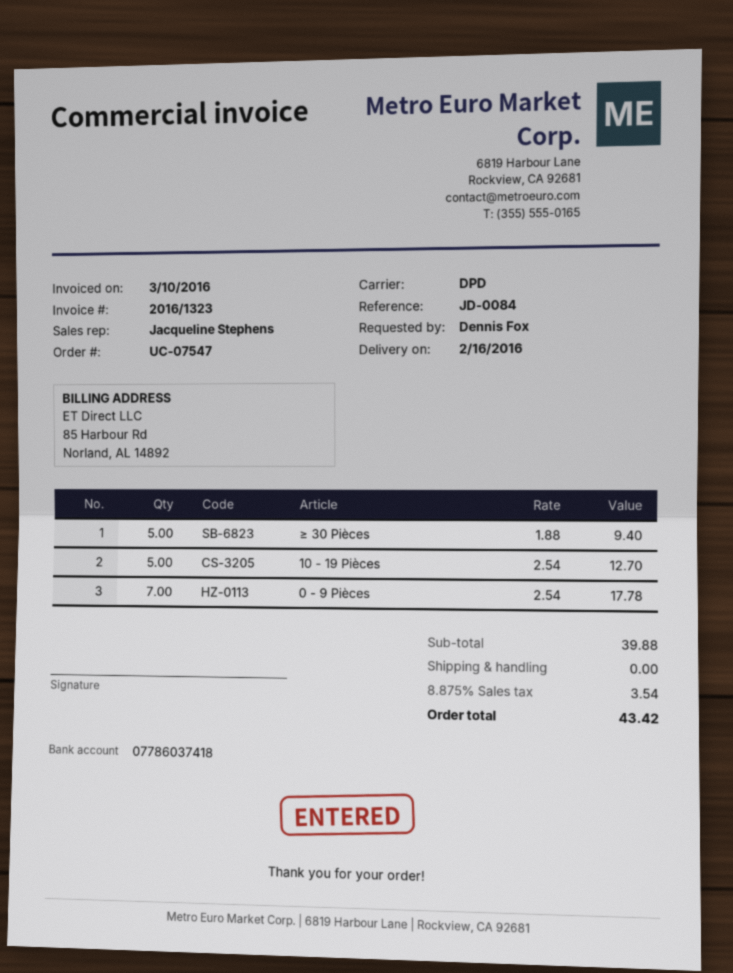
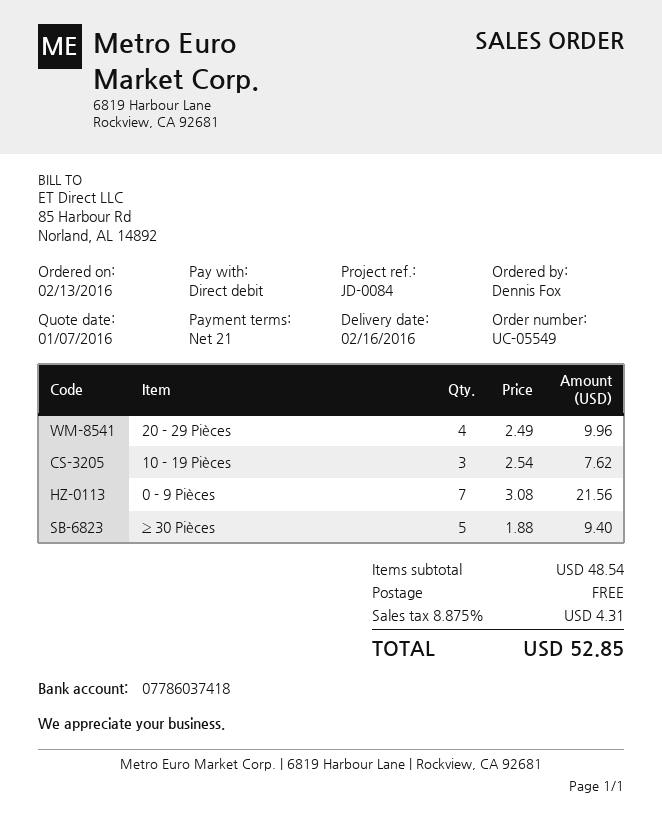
order number: UC-07547 -> UC-05549
10 - 19 Pièces: 5 x 2.54 = 12.70 -> 3 x 2.54 = 7.62
0 - 9 Pièces: 7 x 2.54 = 17.78 -> 7 x 3.08 = 21.56
20 - 29 Pièces: none -> 4 x 2.49 = 9.96
subtotal: 39.88 -> 48.54
tax: 8.875% = 3.54 -> 8.875% = 4.31
total: 43.42 -> 52.85

